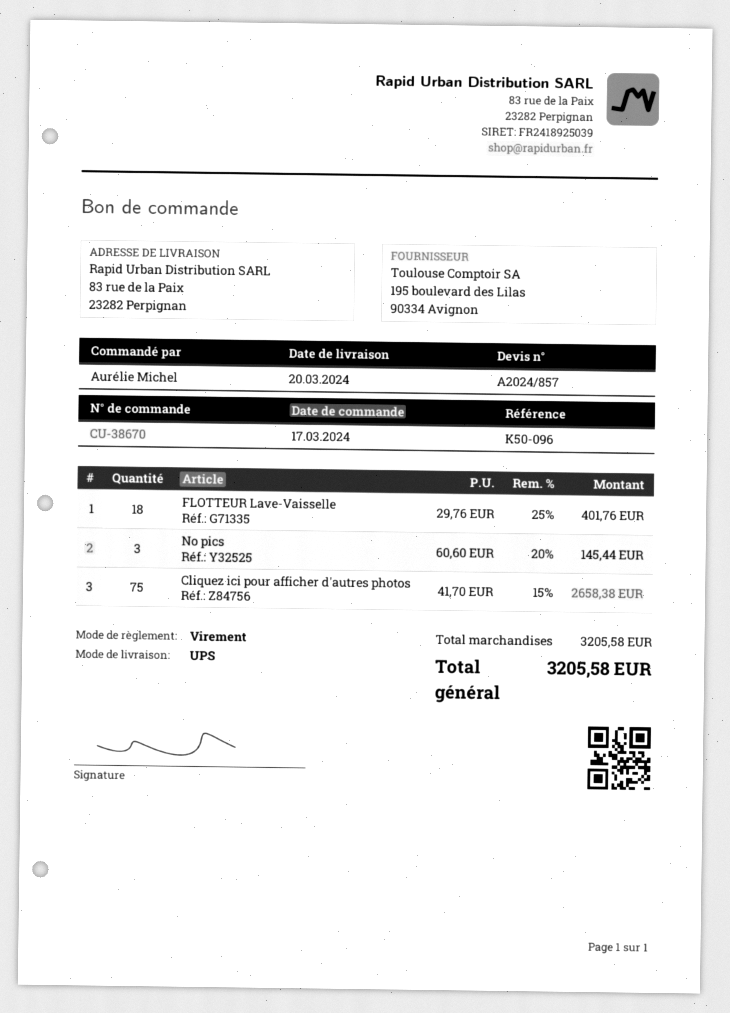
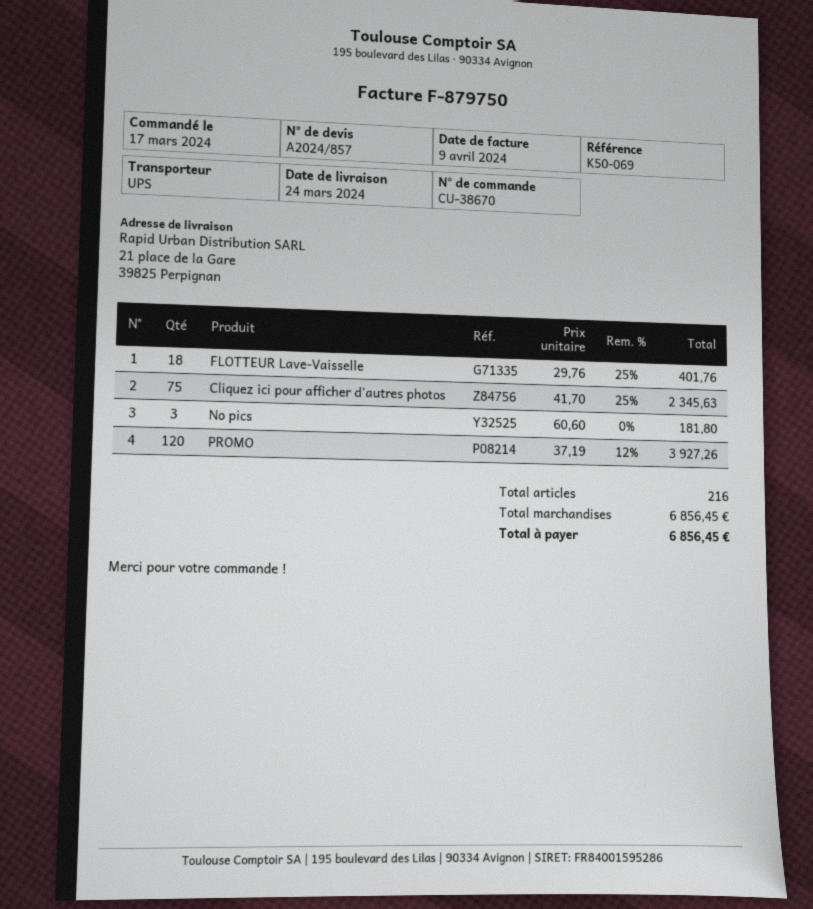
delivery date: 2024-03-20 -> 2024-03-24
reference: K50-096 -> K50-069
ship to: 83 rue de la Paix, 23282 Perpignan -> 21 place de la Gare, 39825 Perpignan
No pics: 3 x 60.60 - 20% = 145.44 -> 3 x 60.60 = 181.80
Cliquez ici pour afficher d'autres photos: 75 x 41.70 - 15% = 2658.38 -> 75 x 41.70 - 25% = 2345.63
PROMO: none -> 120 x 37.19 - 12% = 3927.26
subtotal: 3205.58 -> 6856.45
total: 3205.58 -> 6856.45

